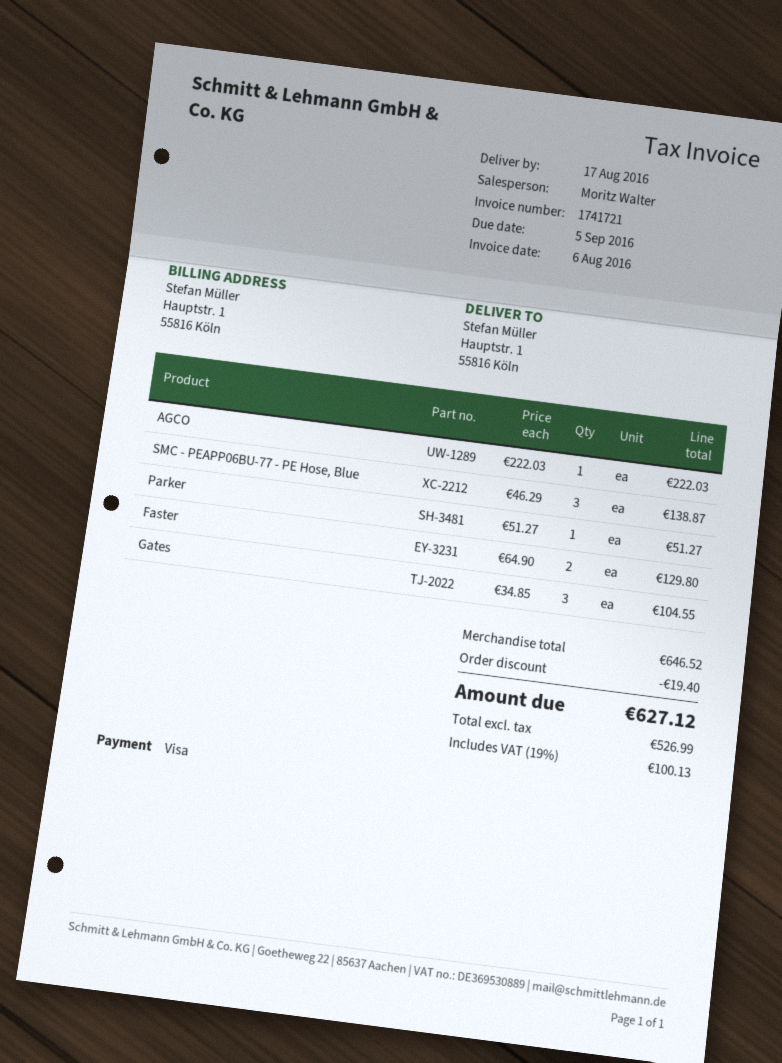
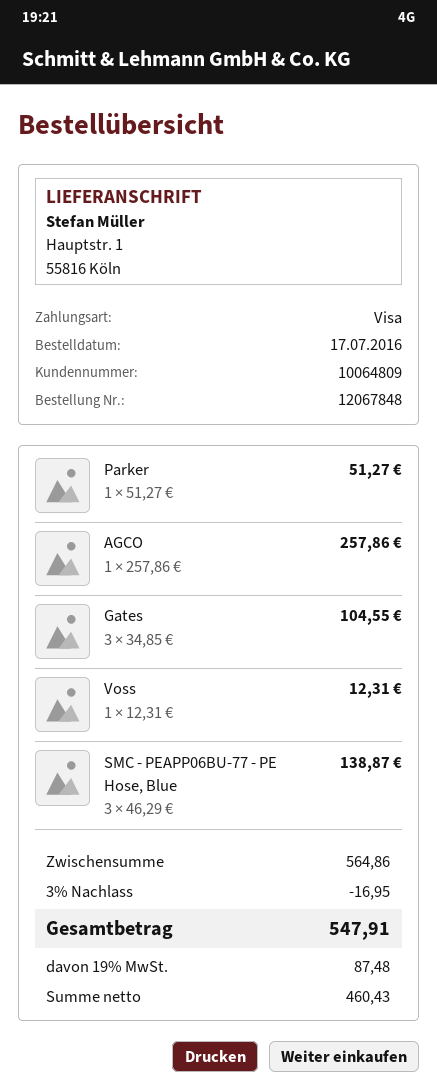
AGCO: 1 x 222.03 = 222.03 -> 1 x 257.86 = 257.86
Faster: 2 x 64.90 = 129.80 -> none
Voss: none -> 1 x 12.31 = 12.31
subtotal: 646.52 -> 564.86
discount: 19.40 -> 16.95
net: 526.99 -> 460.43
tax: 19% = 100.13 -> 19% = 87.48
total: 627.12 -> 547.91

